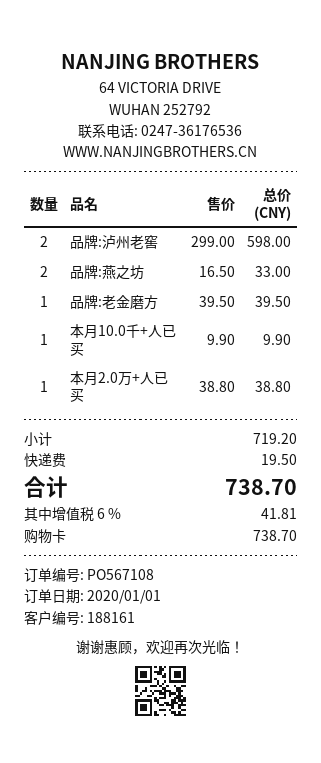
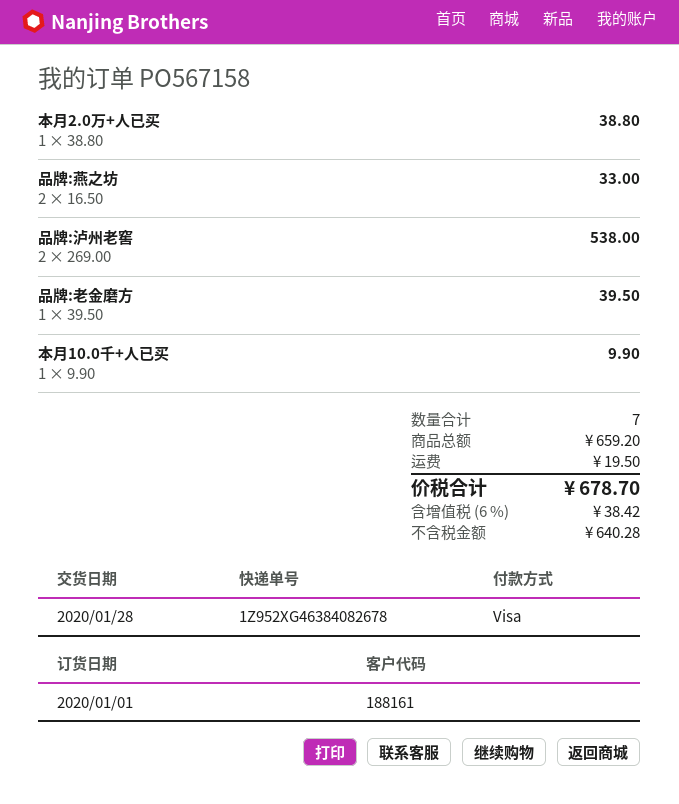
order number: PO567108 -> PO567158
payment method: gift card -> Visa
品牌:泸州老窖: 2 x 299.00 = 598.00 -> 2 x 269.00 = 538.00
subtotal: 719.20 -> 659.20
tax: 6% = 41.81 -> 6% = 38.42
total: 738.70 -> 678.70

